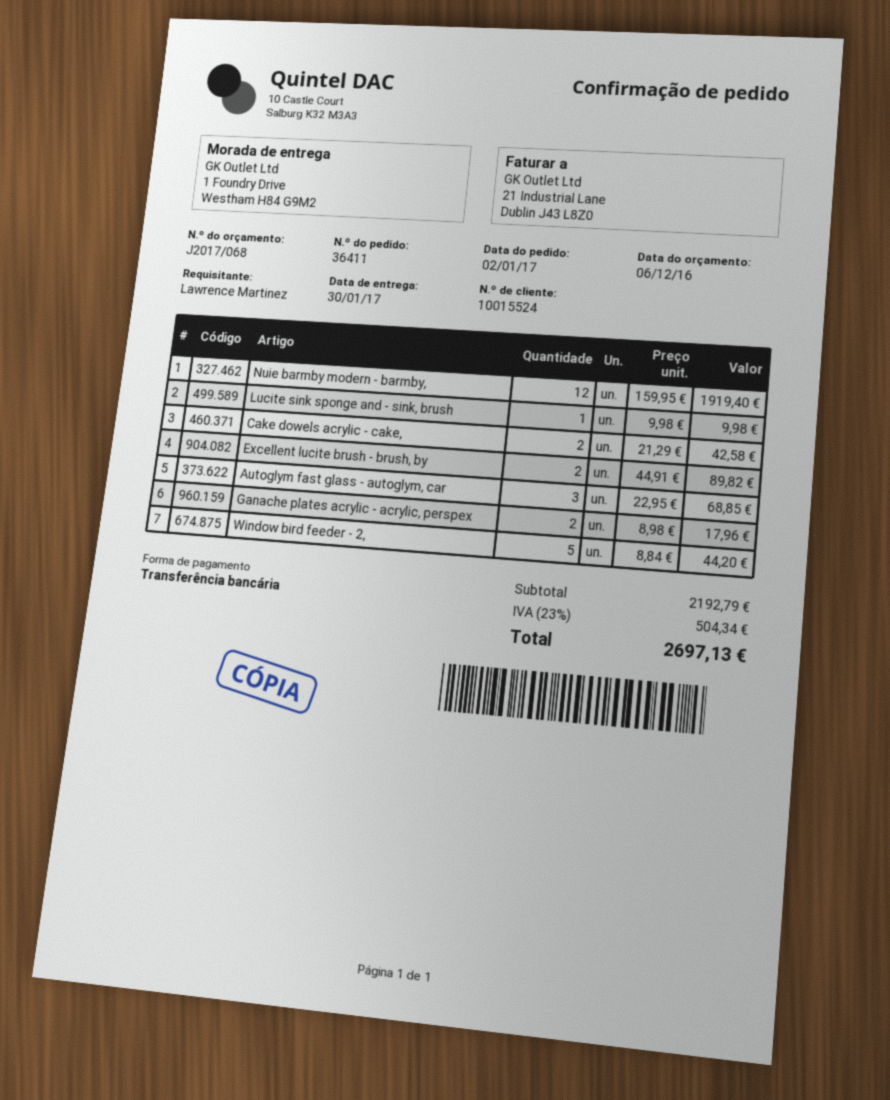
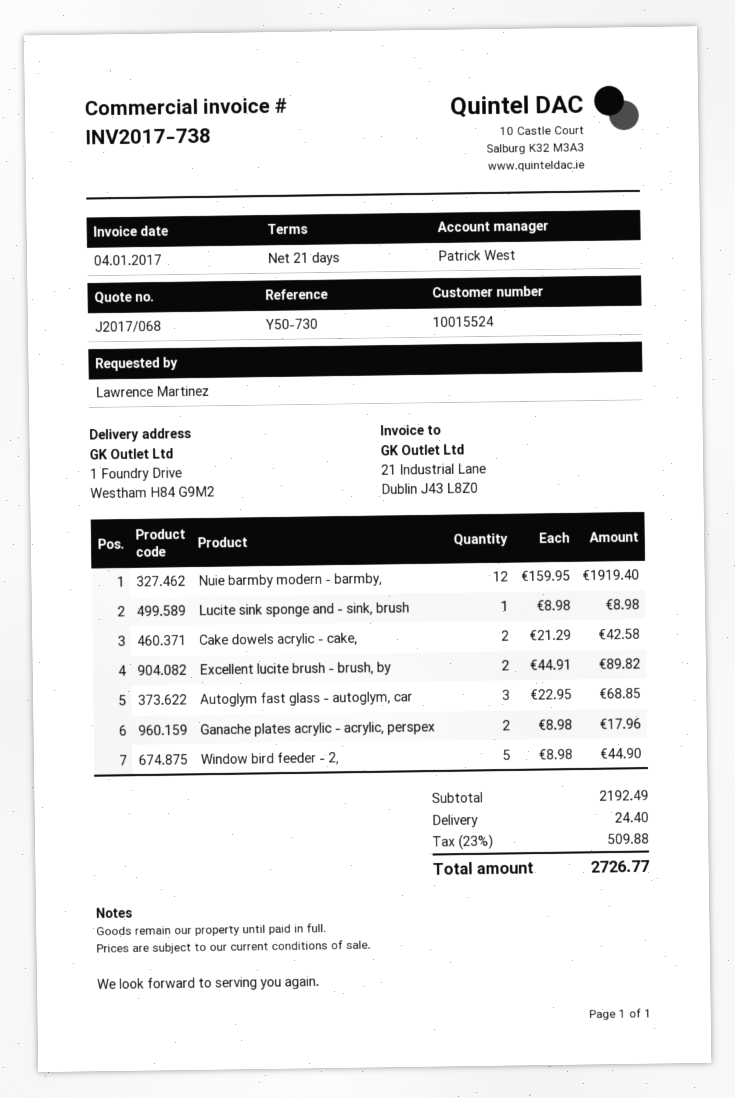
Lucite sink sponge and - sink, brush: 1 x 9.98 = 9.98 -> 1 x 8.98 = 8.98
Window bird feeder - 2,: 5 x 8.84 = 44.20 -> 5 x 8.98 = 44.90
subtotal: 2192.79 -> 2192.49
shipping: none -> 24.40
tax: 23% = 504.34 -> 23% = 509.88
total: 2697.13 -> 2726.77

